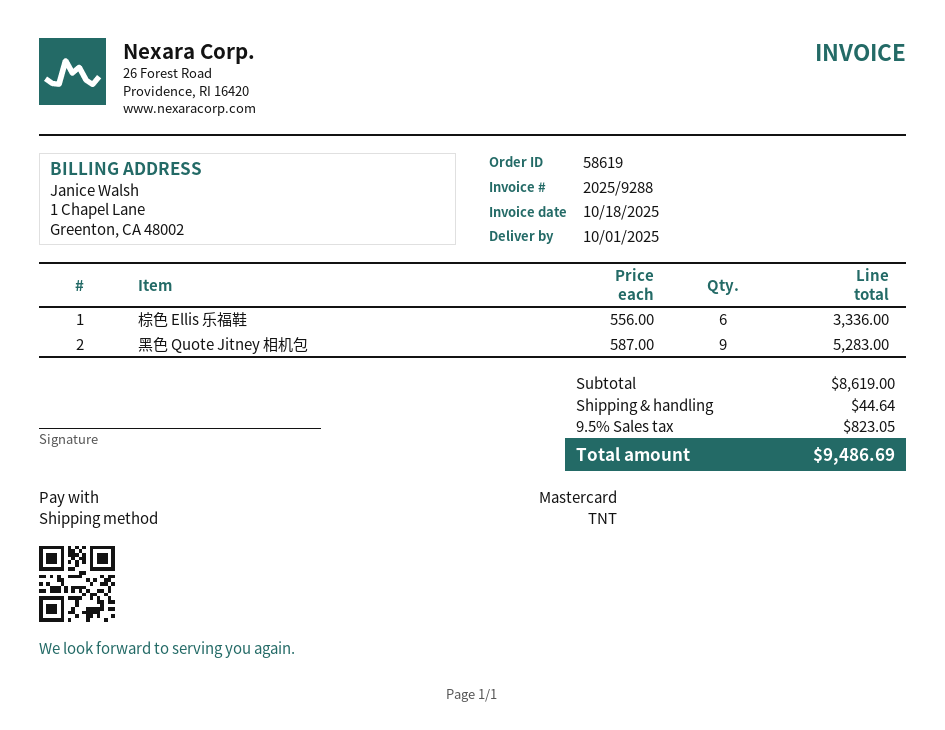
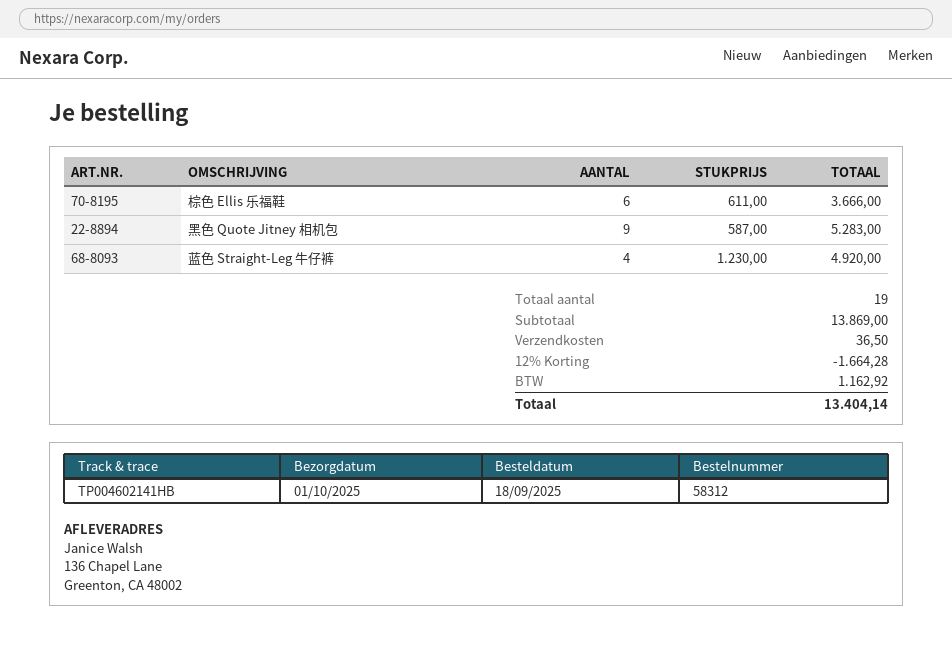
order number: 58619 -> 58312
棕色 Ellis 乐福鞋: 6 x 556.00 = 3336.00 -> 6 x 611.00 = 3666.00
蓝色 Straight-Leg 牛仔裤: none -> 4 x 1230.00 = 4920.00
subtotal: 8619.00 -> 13869.00
discount: none -> 12% = 1664.28
shipping: 44.64 -> 36.50
tax: 823.05 -> 1162.92
total: 9486.69 -> 13404.14

